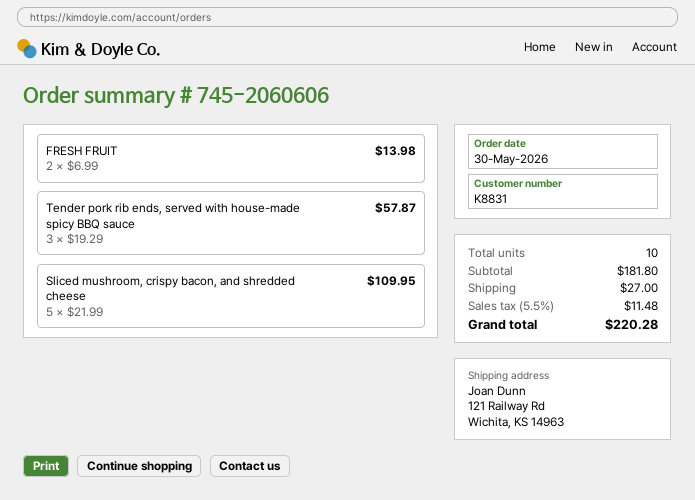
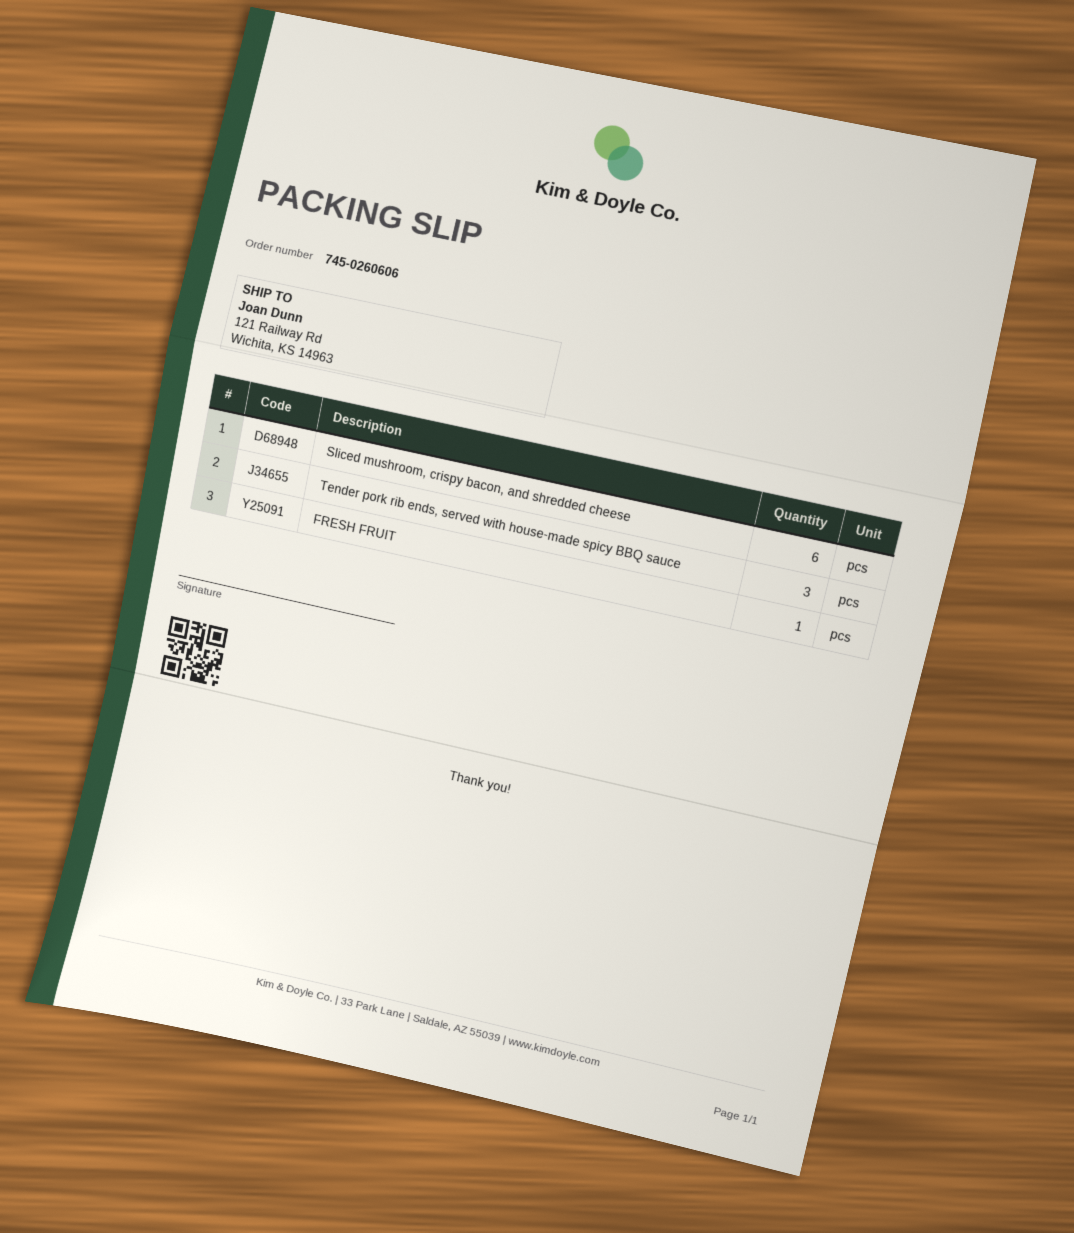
order number: 745-2060606 -> 745-0260606
FRESH FRUIT: 2 -> 1
Sliced mushroom, crispy bacon, and shredded cheese: 5 -> 6

